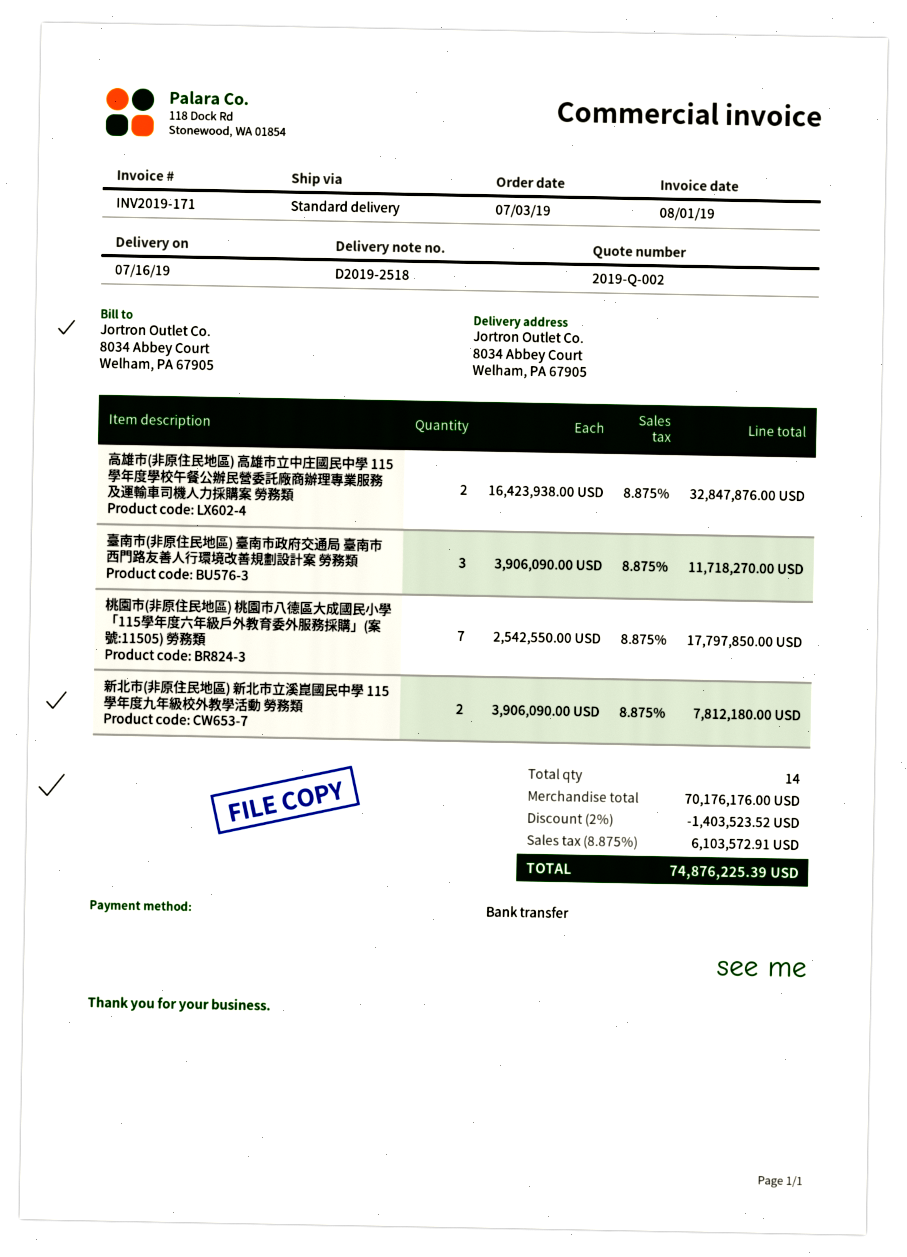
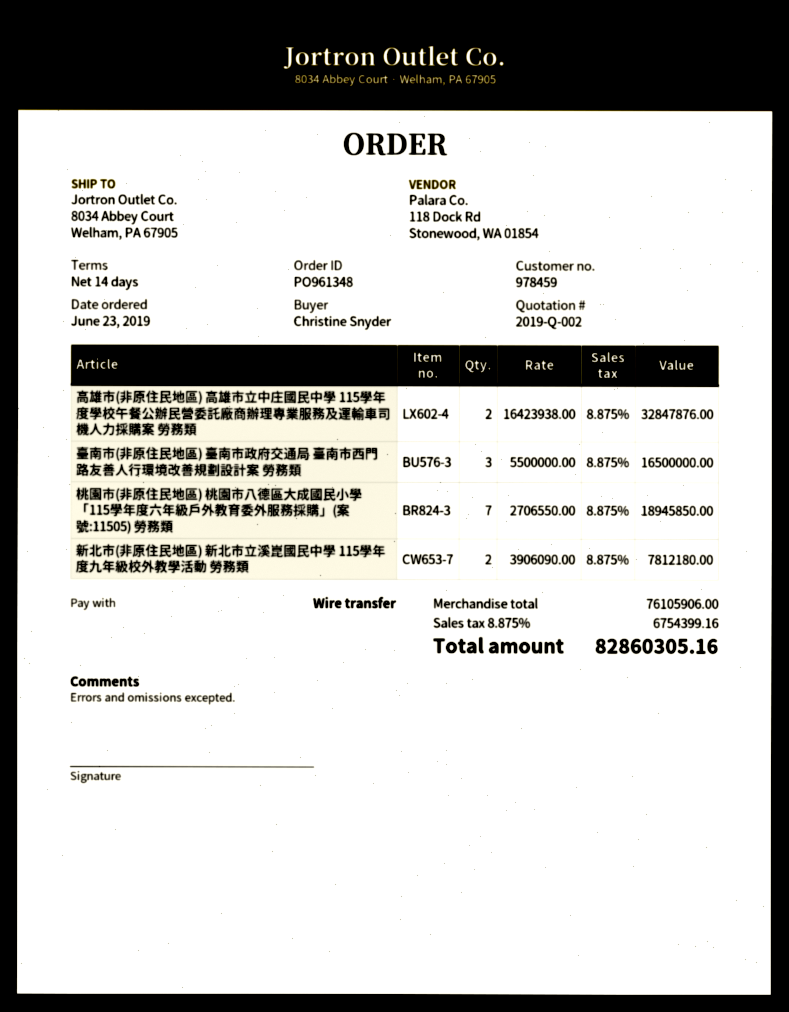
order date: 2019-07-03 -> 2019-06-23
臺南市(非原住民地區) 臺南市政府交通局 臺南市西門路友善人行環境改善規劃設計案 勞務類: 3 x 3906090.00 = 11718270.00 -> 3 x 5500000.00 = 16500000.00
桃園市(非原住民地區) 桃園市八德區大成國民小學 「115學年度六年級戶外教育委外服務採購」(案號:11505) 勞務類: 7 x 2542550.00 = 17797850.00 -> 7 x 2706550.00 = 18945850.00
subtotal: 70176176.00 -> 76105906.00
discount: 2% = 1403523.52 -> none
tax: 8.875% = 6103572.91 -> 8.875% = 6754399.16
total: 74876225.39 -> 82860305.16

